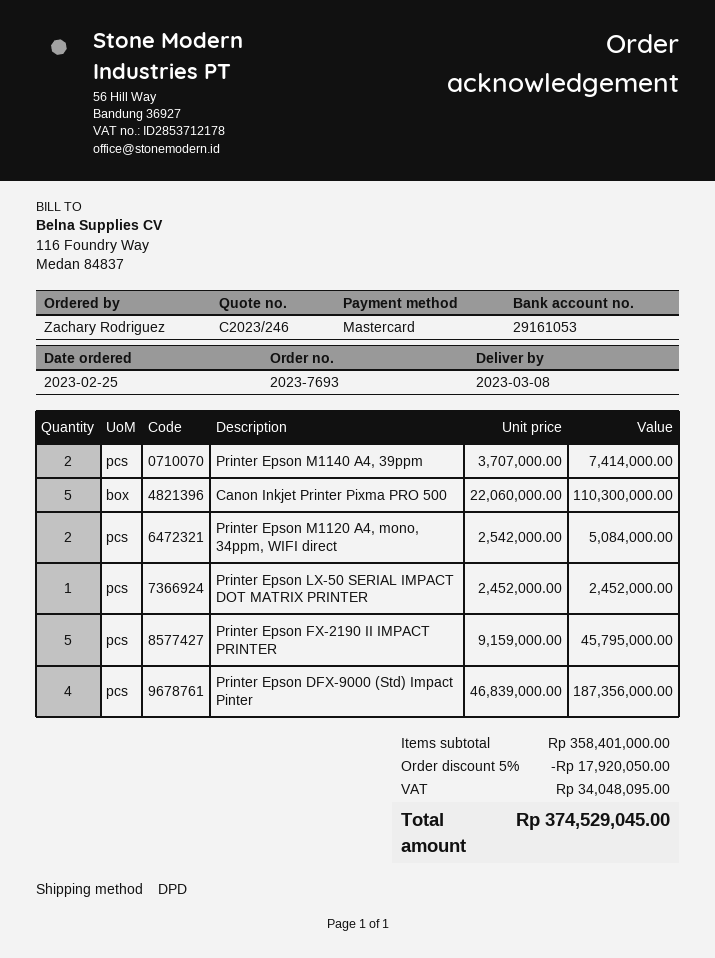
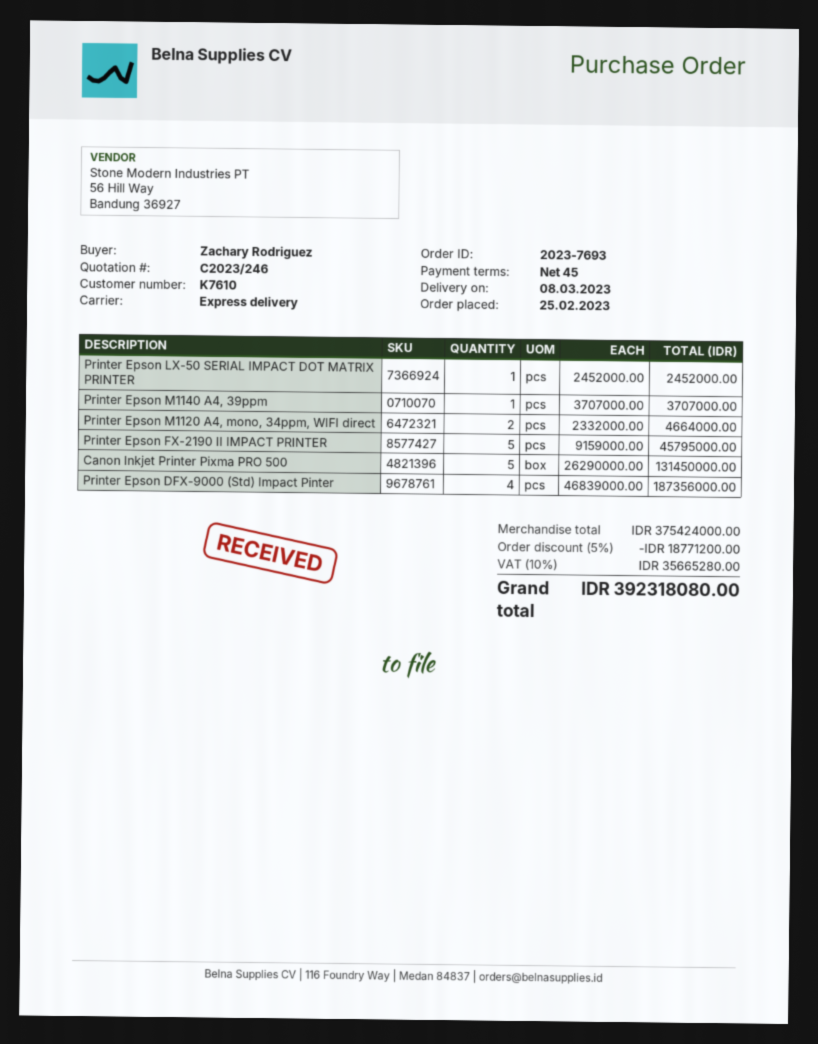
shipping method: DPD -> express
Printer Epson M1140 A4, 39ppm: 2 x 3707000.00 = 7414000.00 -> 1 x 3707000.00 = 3707000.00
Canon Inkjet Printer Pixma PRO 500: 5 x 22060000.00 = 110300000.00 -> 5 x 26290000.00 = 131450000.00
Printer Epson M1120 A4, mono, 34ppm, WIFI direct: 2 x 2542000.00 = 5084000.00 -> 2 x 2332000.00 = 4664000.00
subtotal: 358401000.00 -> 375424000.00
discount: 5% = 17920050.00 -> 5% = 18771200.00
tax: 34048095.00 -> 35665280.00
total: 374529045.00 -> 392318080.00

